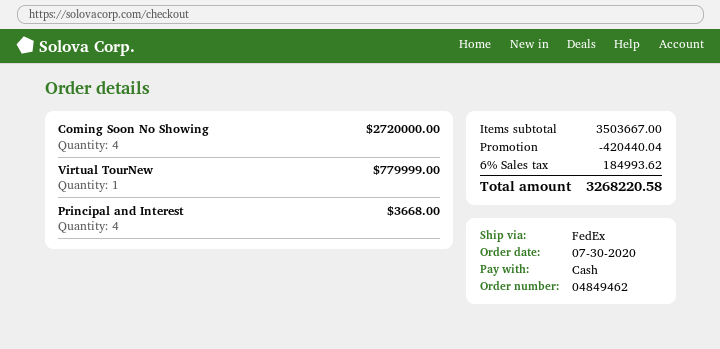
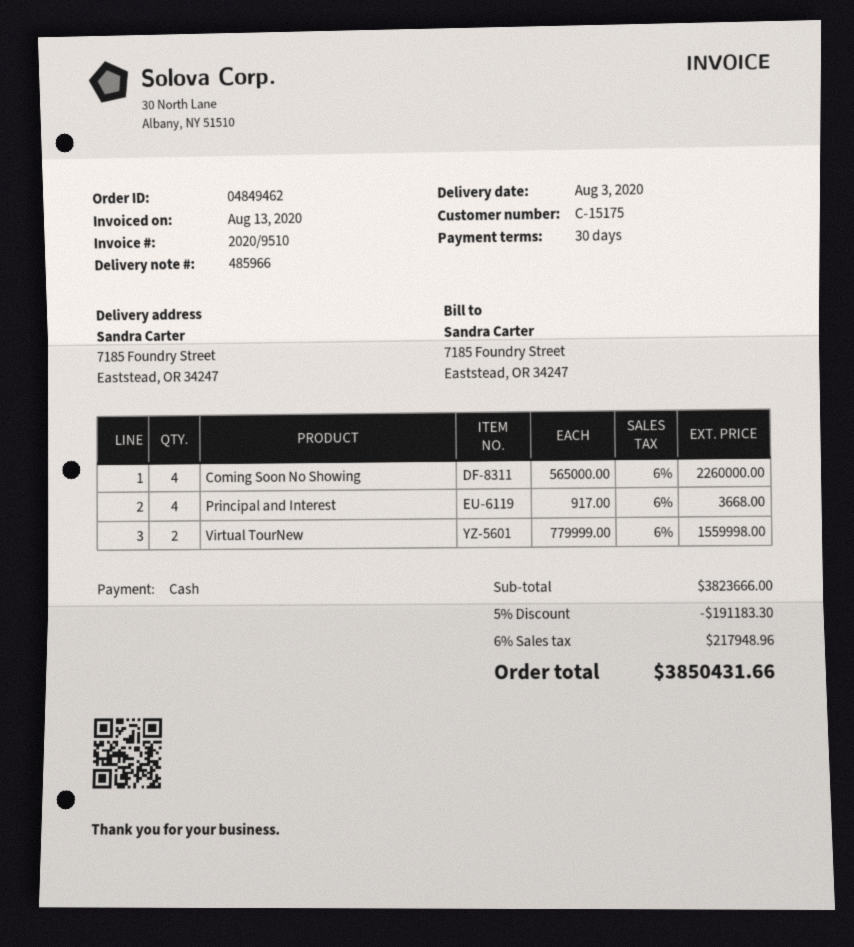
Coming Soon No Showing: 4 for 2720000.00 -> 4 for 2260000.00
Virtual TourNew: 1 for 779999.00 -> 2 for 1559998.00
subtotal: 3503667.00 -> 3823666.00
discount: 420440.04 -> 191183.30
tax: 6% = 184993.62 -> 6% = 217948.96
total: 3268220.58 -> 3850431.66

